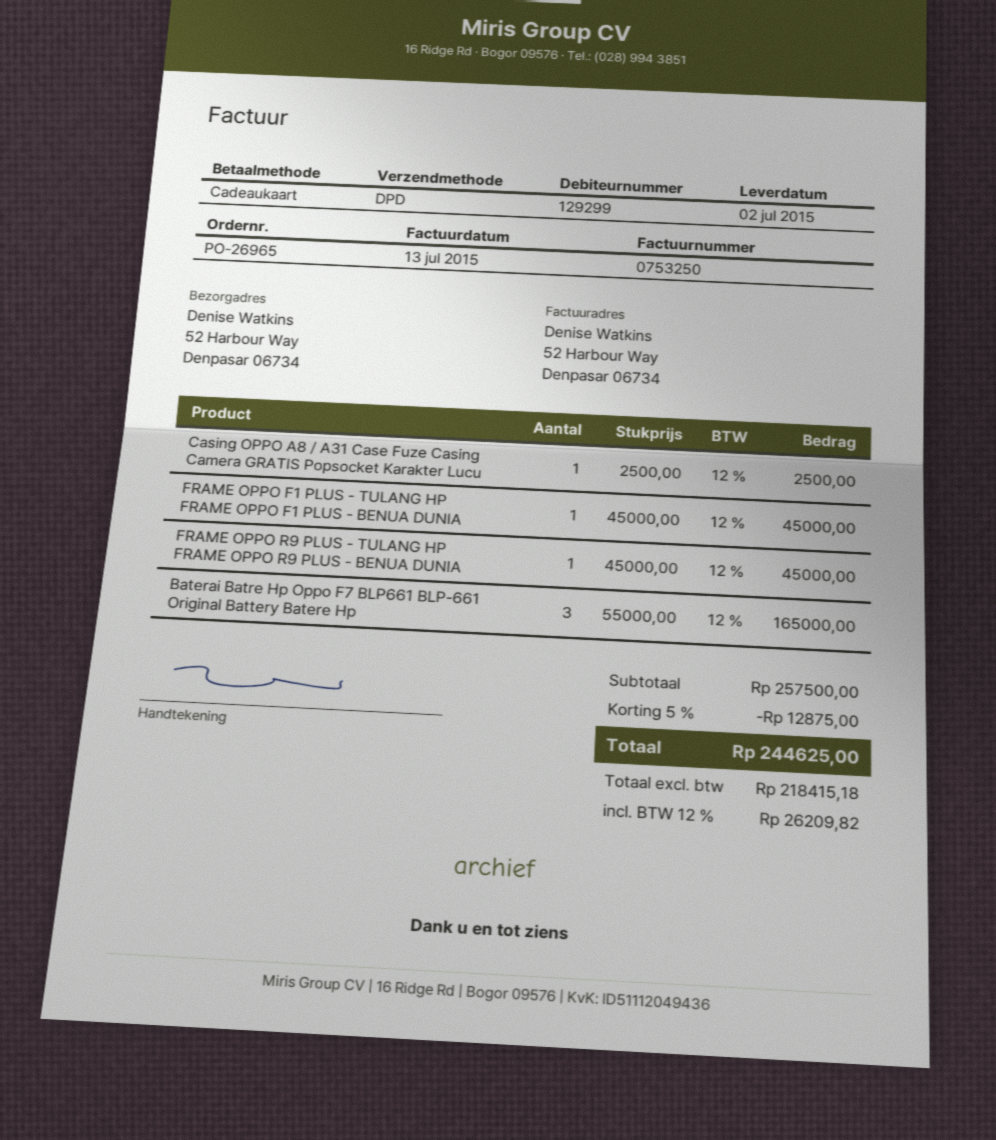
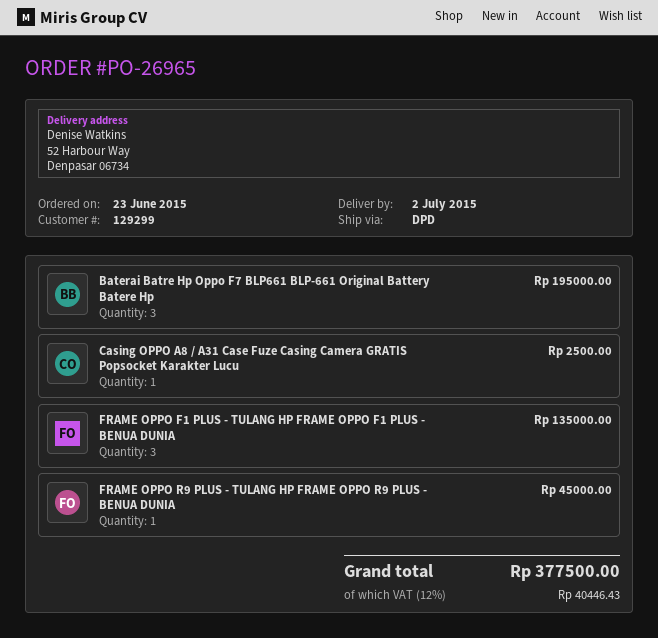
FRAME OPPO F1 PLUS - TULANG HP FRAME OPPO F1 PLUS - BENUA DUNIA: 1 for 45000.00 -> 3 for 135000.00
Baterai Batre Hp Oppo F7 BLP661 BLP-661 Original Battery Batere Hp: 3 for 165000.00 -> 3 for 195000.00
discount: 5% = 12875.00 -> none
tax: 12% = 26209.82 -> 12% = 40446.43
total: 244625.00 -> 377500.00

